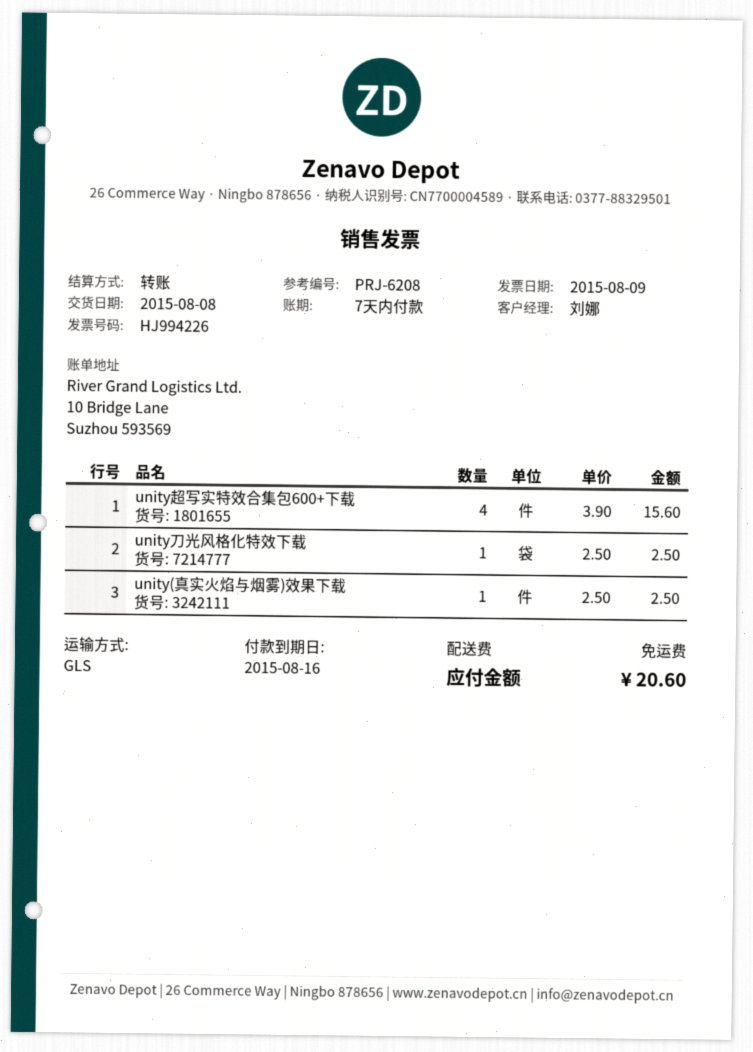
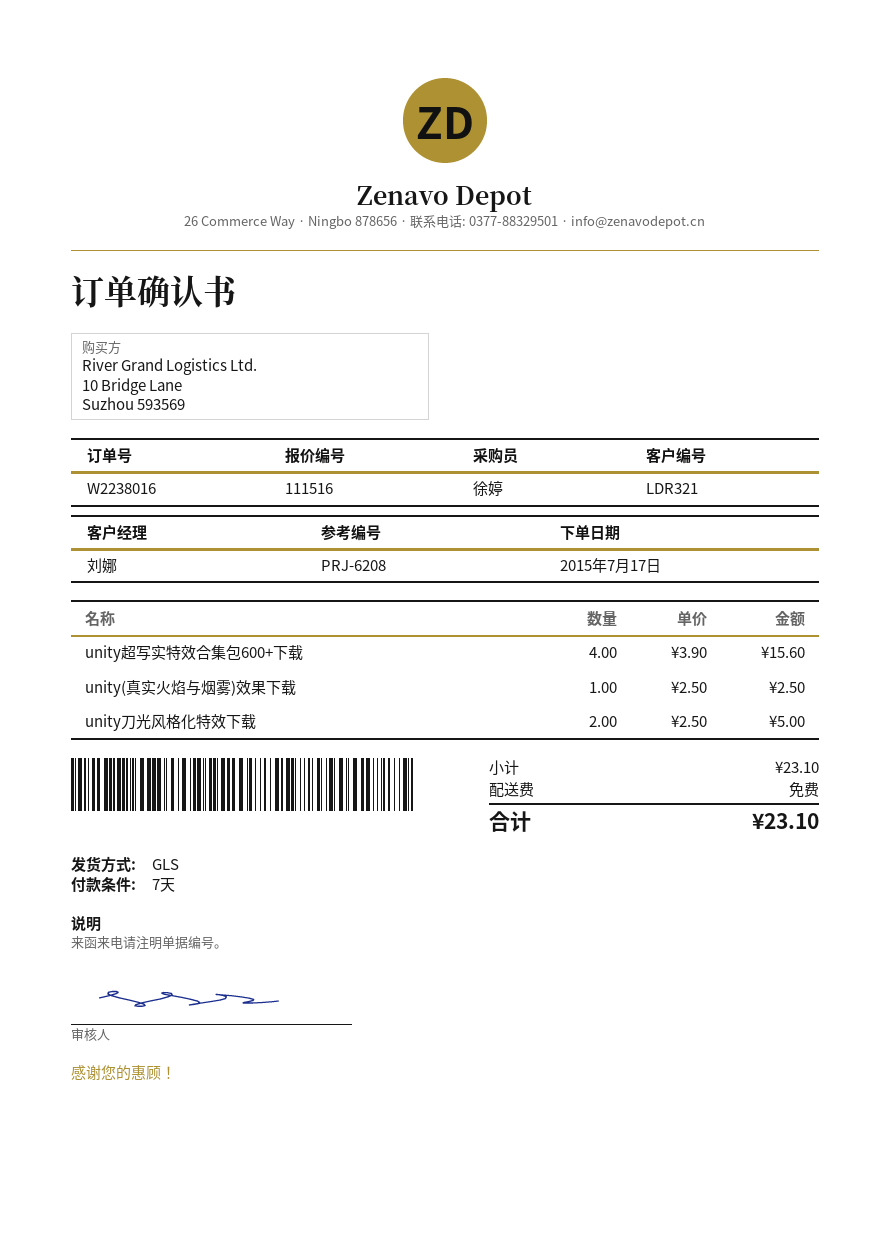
unity刀光风格化特效下载: 1 x 2.50 = 2.50 -> 2 x 2.50 = 5.00
total: 20.60 -> 23.10

